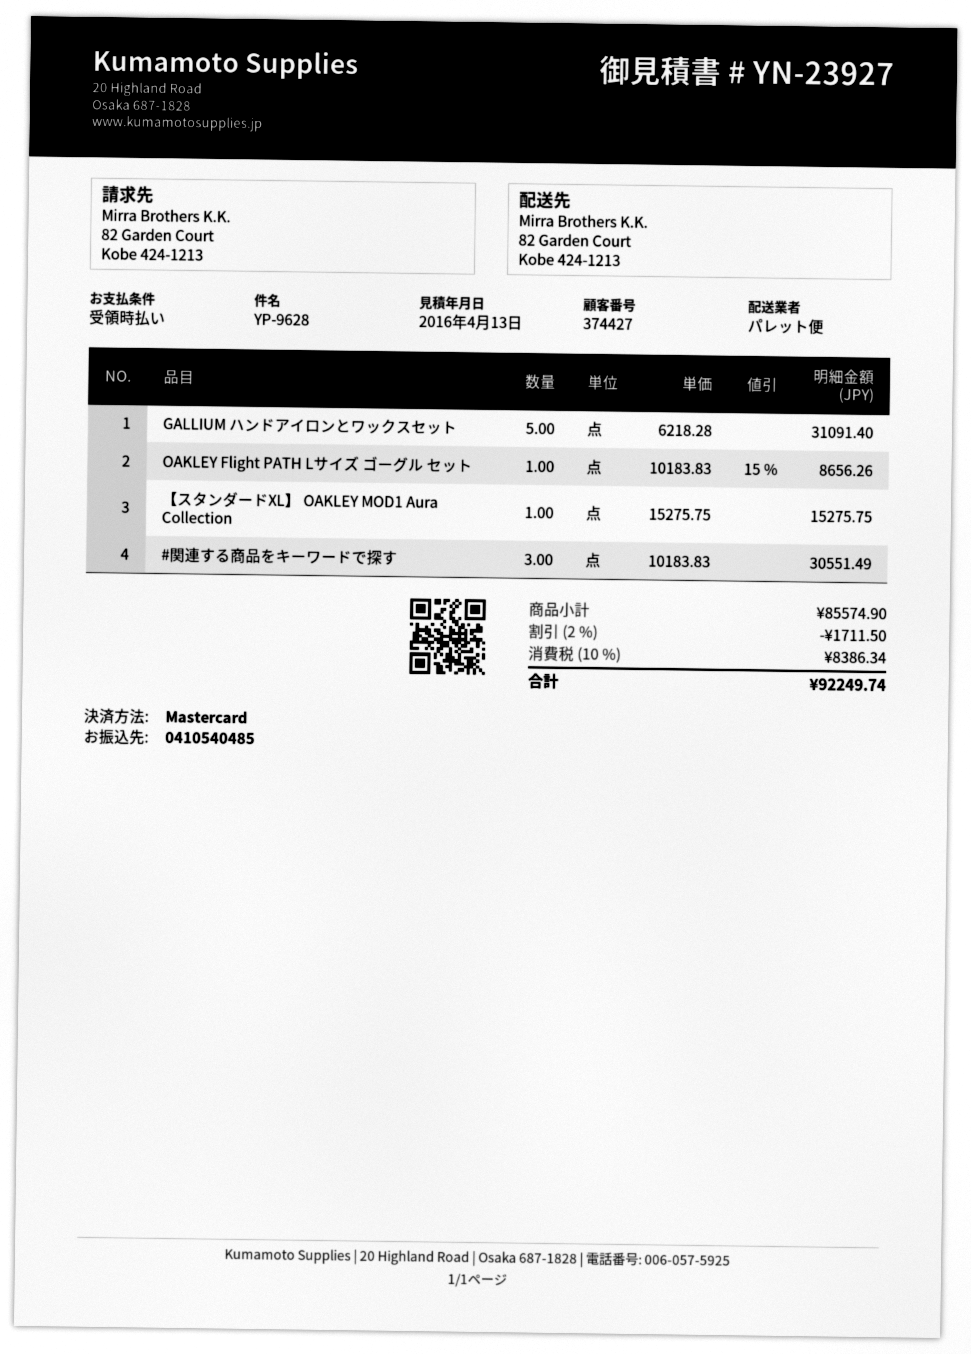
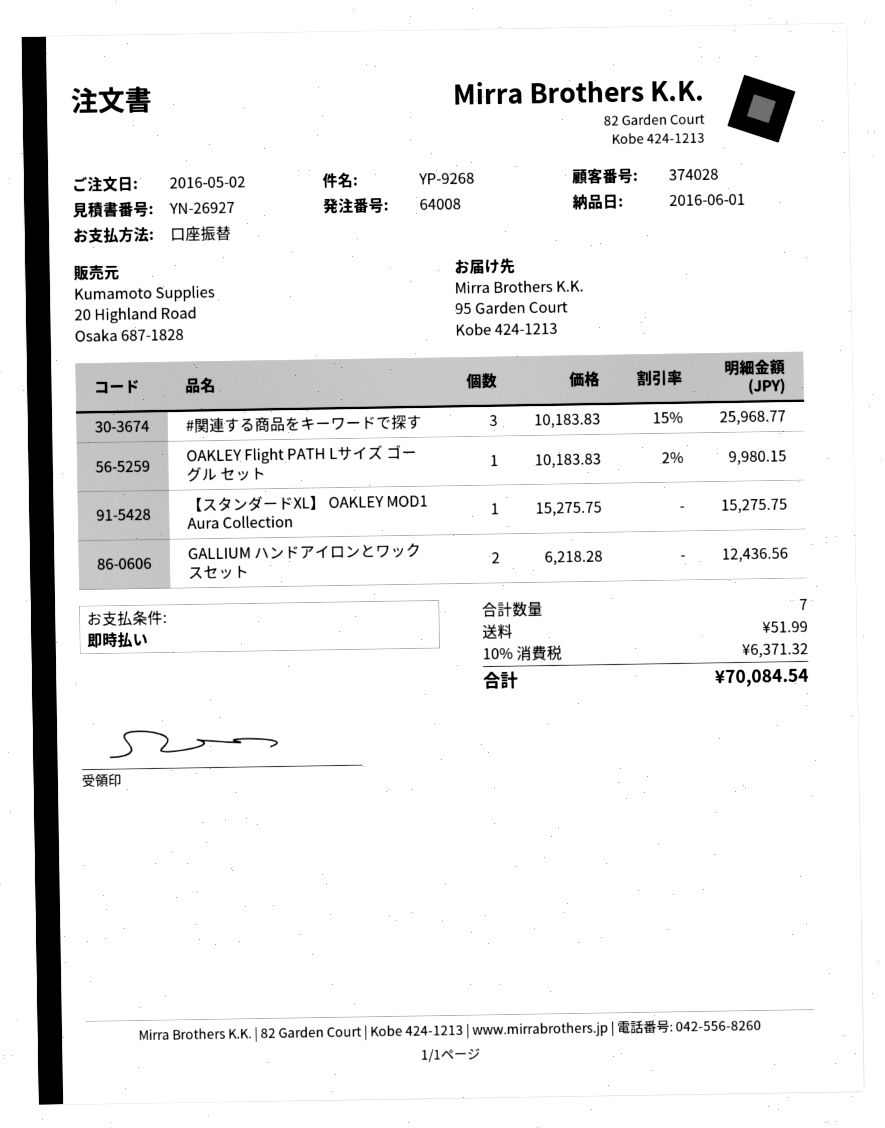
quote number: YN-23927 -> YN-26927
customer number: 374427 -> 374028
reference: YP-9628 -> YP-9268
payment method: Mastercard -> direct debit
ship to: 82 Garden Court, Kobe 424-1213 -> 95 Garden Court, Kobe 424-1213
GALLIUM ハンドアイロンとワックスセット: 5 x 6218.28 = 31091.40 -> 2 x 6218.28 = 12436.56
OAKLEY Flight PATH Lサイズ ゴーグル セット: 1 x 10183.83 - 15% = 8656.26 -> 1 x 10183.83 - 2% = 9980.15
#関連する商品をキーワードで探す: 3 x 10183.83 = 30551.49 -> 3 x 10183.83 - 15% = 25968.77
discount: 2% = 1711.50 -> none
shipping: none -> 51.99
tax: 10% = 8386.34 -> 10% = 6371.32
total: 92249.74 -> 70084.54

